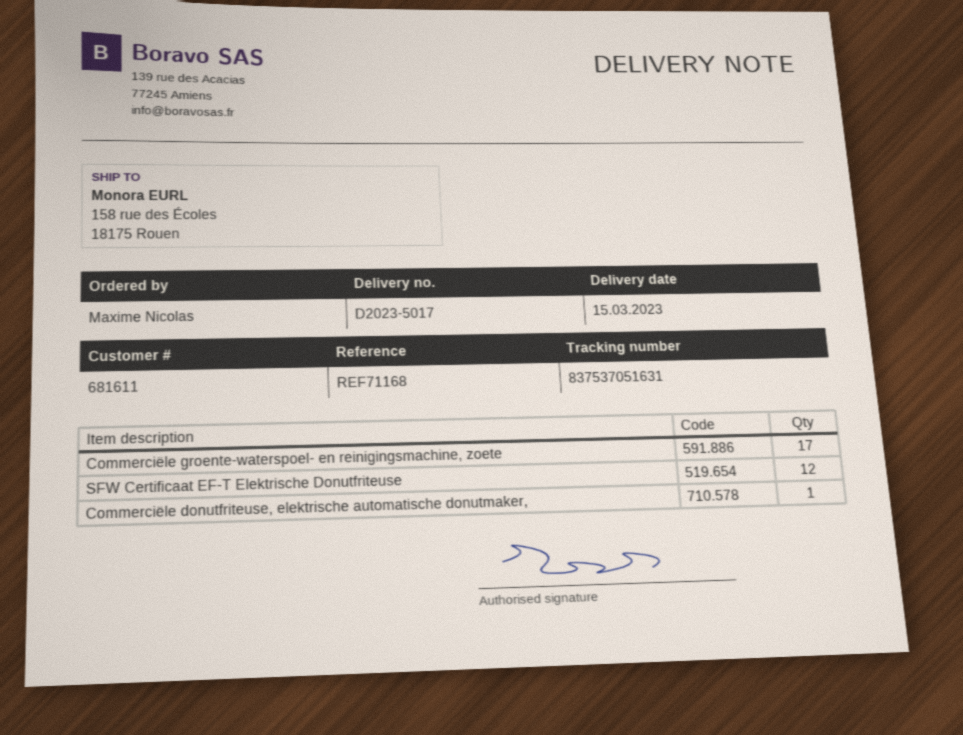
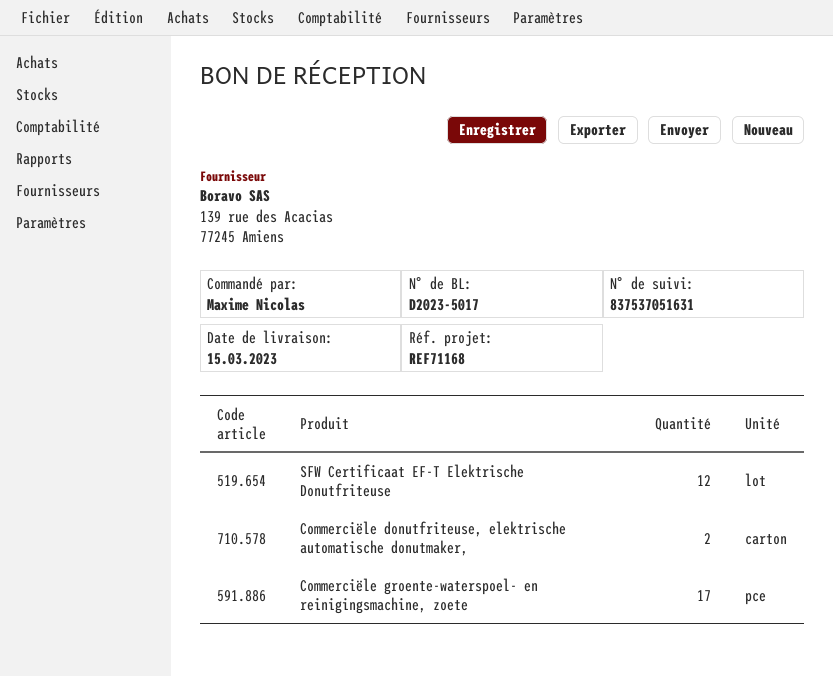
Commerciële donutfriteuse, elektrische automatische donutmaker,: 1 -> 2

